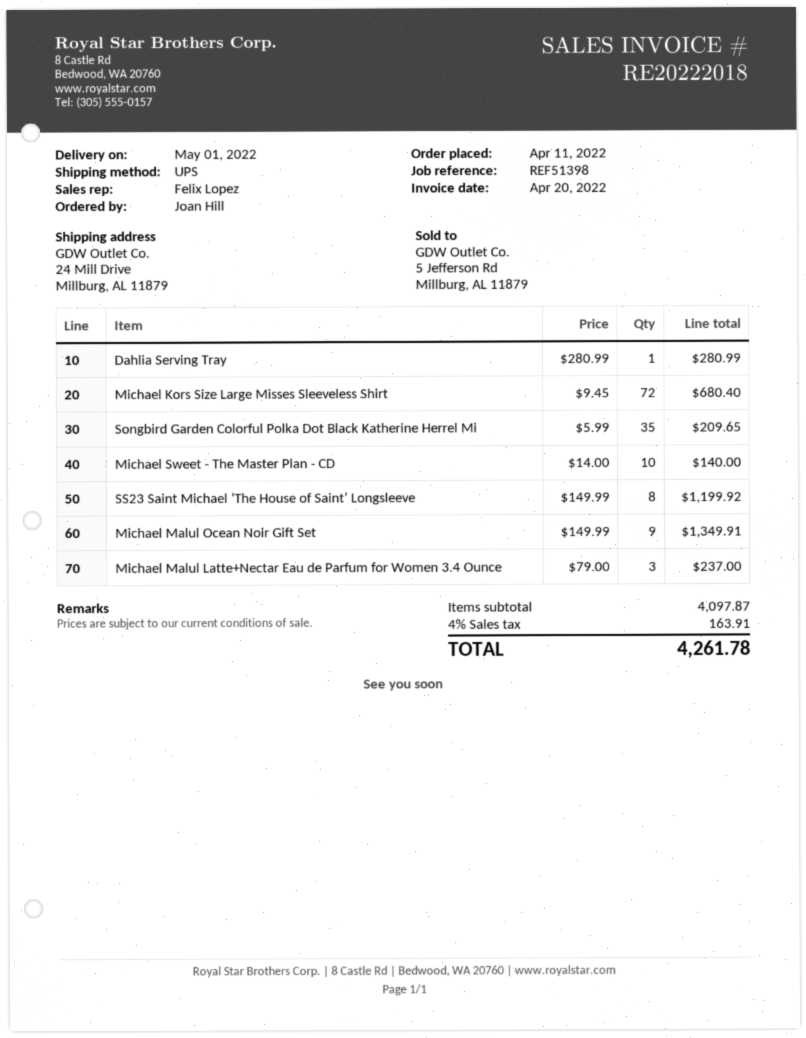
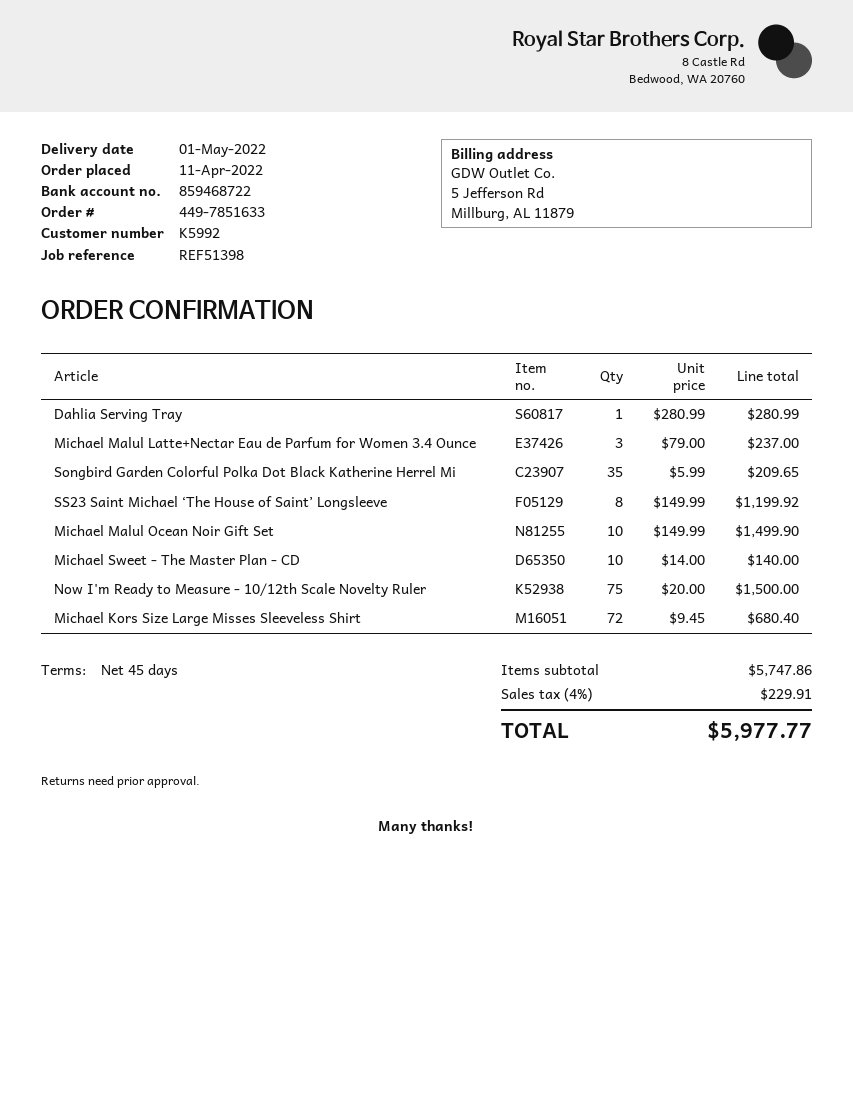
Michael Malul Ocean Noir Gift Set: 9 x 149.99 = 1349.91 -> 10 x 149.99 = 1499.90
Now I'm Ready to Measure - 10/12th Scale Novelty Ruler: none -> 75 x 20.00 = 1500.00
subtotal: 4097.87 -> 5747.86
tax: 4% = 163.91 -> 4% = 229.91
total: 4261.78 -> 5977.77

